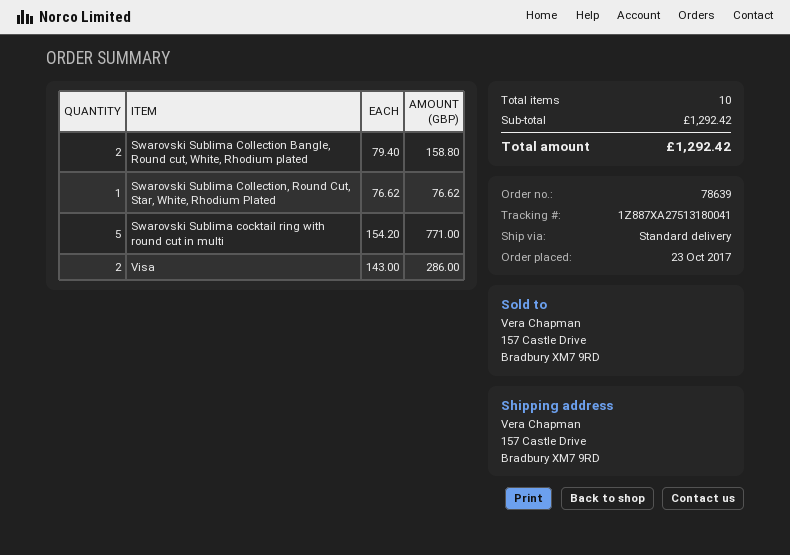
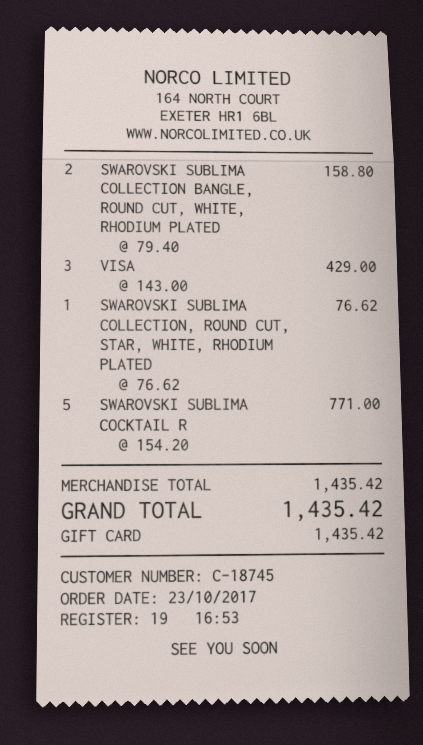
Visa: 2 x 143.00 = 286.00 -> 3 x 143.00 = 429.00
subtotal: 1292.42 -> 1435.42
total: 1292.42 -> 1435.42

